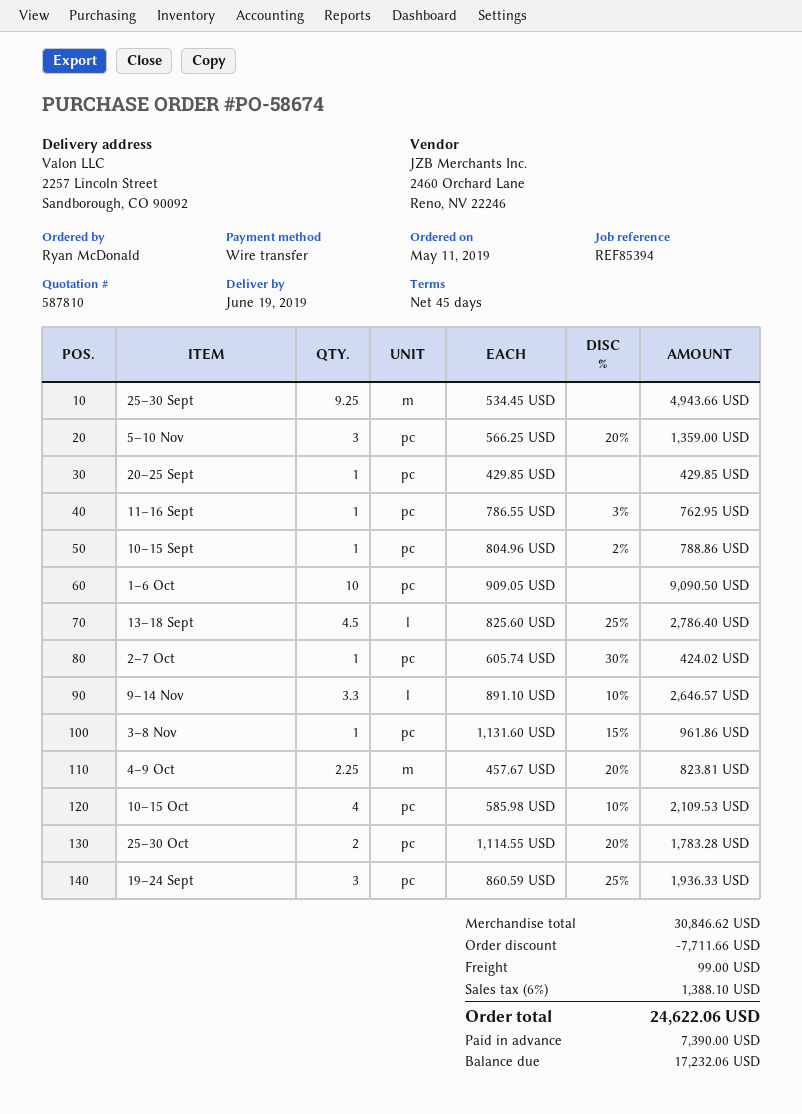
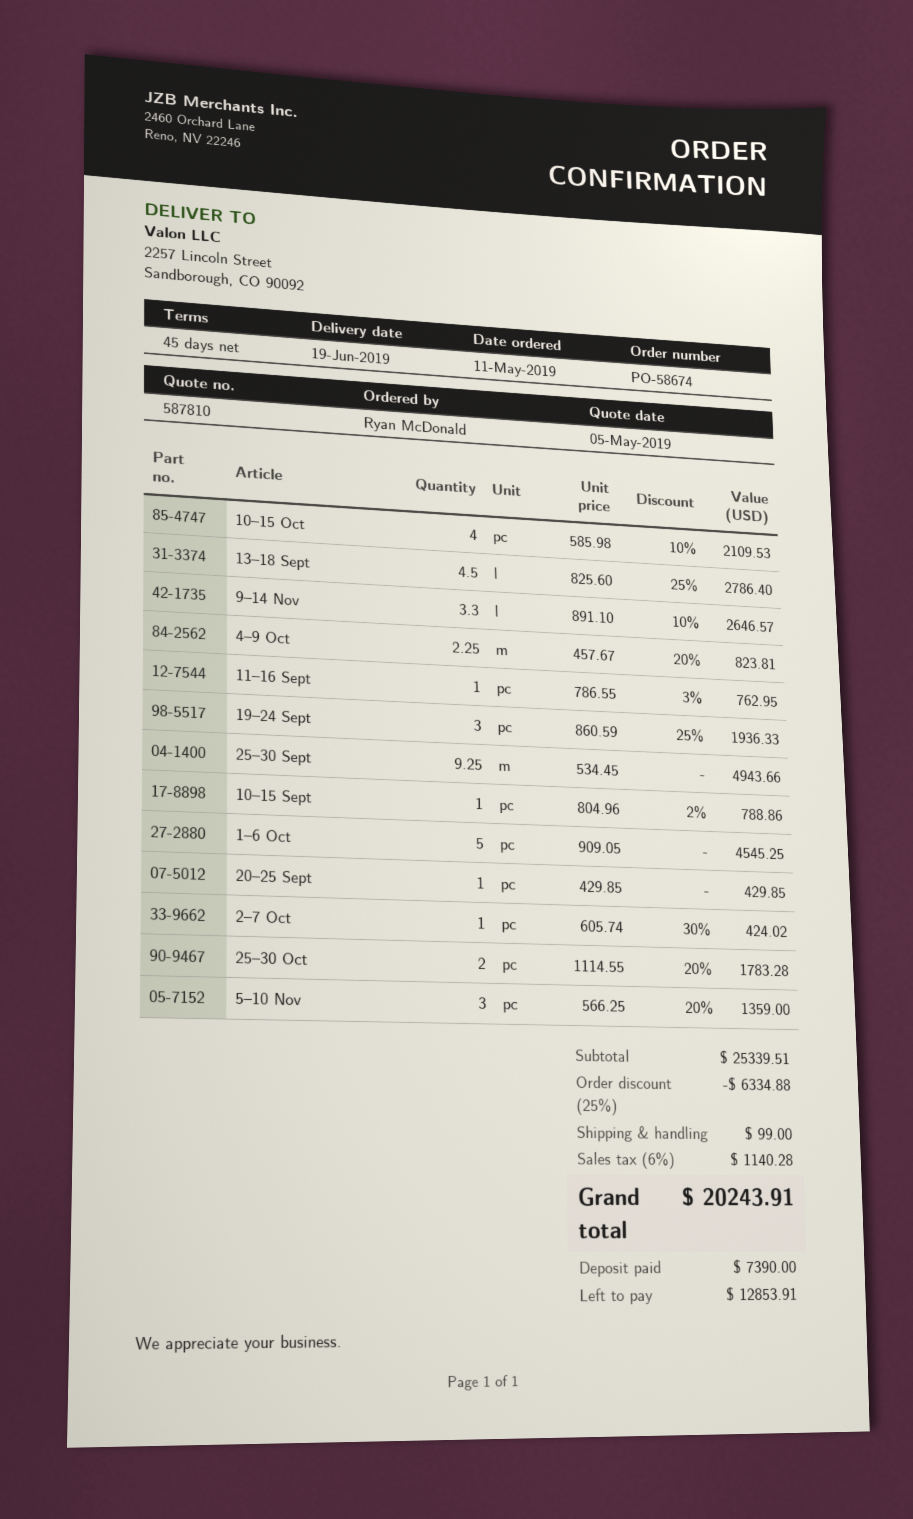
1–6 Oct: 10 x 909.05 = 9090.50 -> 5 x 909.05 = 4545.25
3–8 Nov: 1 x 1131.60 - 15% = 961.86 -> none
subtotal: 30846.62 -> 25339.51
discount: 7711.66 -> 6334.88
tax: 6% = 1388.10 -> 6% = 1140.28
total: 24622.06 -> 20243.91
balance: 17232.06 -> 12853.91

